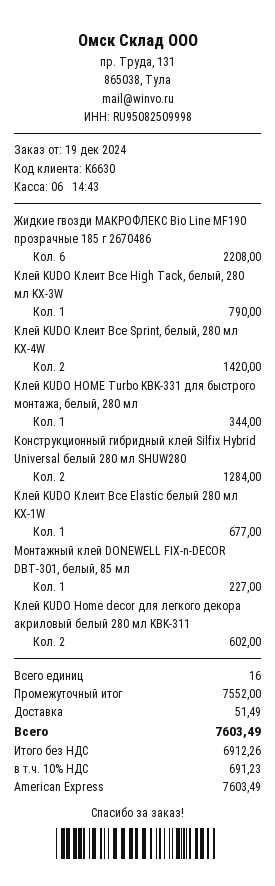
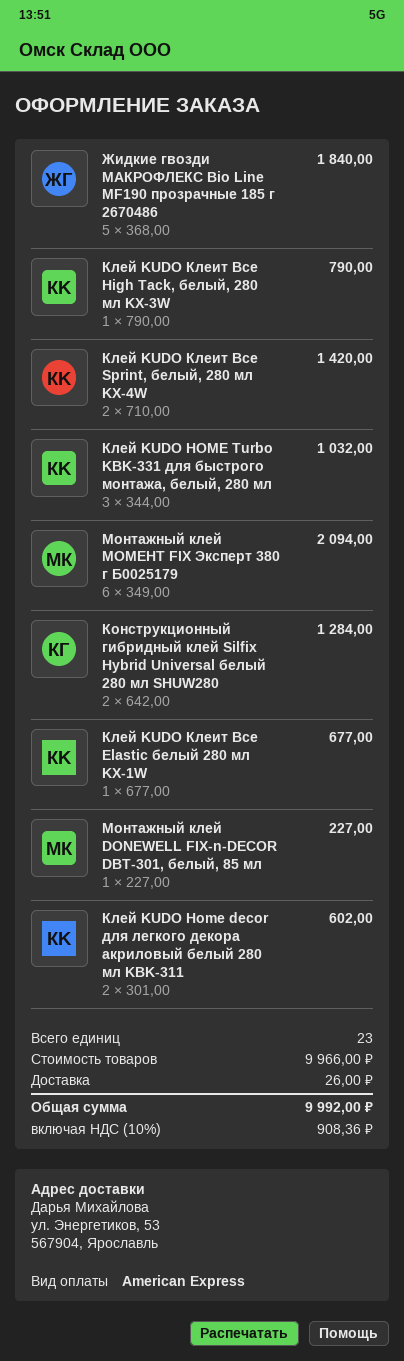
Жидкие гвозди МАКРОФЛЕКС Bio Line MF190 прозрачные 185 г 2670486: 6 for 2208.00 -> 5 for 1840.00
Клей KUDO HOME Turbo KBK-331 для быстрого монтажа, белый, 280 мл: 1 for 344.00 -> 3 for 1032.00
Монтажный клей МОМЕНТ FIX Эксперт 380 г Б0025179: none -> 6 for 2094.00
total quantity: 16 -> 23
subtotal: 7552.00 -> 9966.00
shipping: 51.49 -> 26.00
tax: 10% = 691.23 -> 10% = 908.36
total: 7603.49 -> 9992.00

